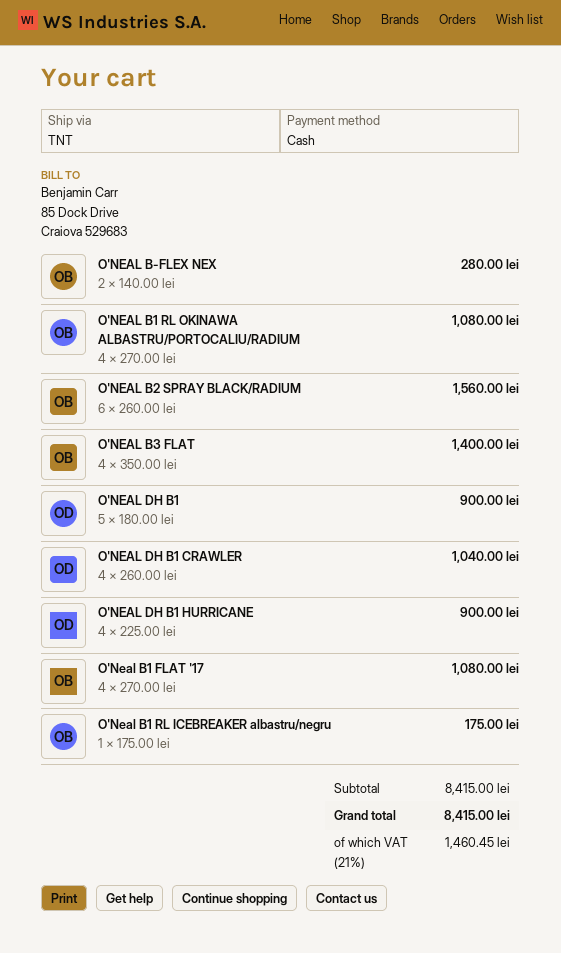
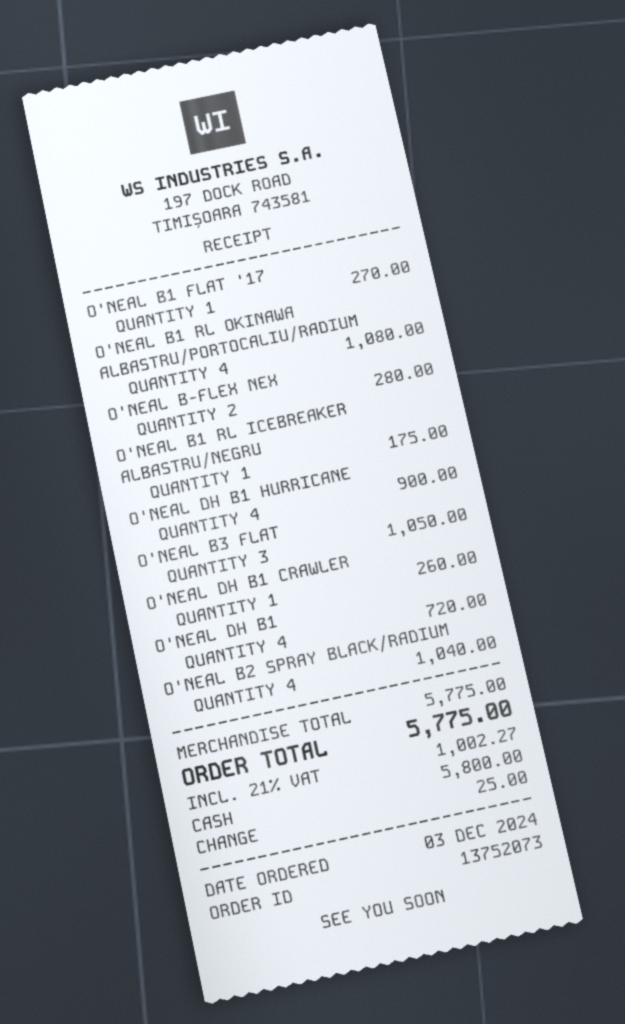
O'NEAL B2 SPRAY BLACK/RADIUM: 6 for 1560.00 -> 4 for 1040.00
O'NEAL B3 FLAT: 4 for 1400.00 -> 3 for 1050.00
O'NEAL DH B1: 5 for 900.00 -> 4 for 720.00
O'NEAL DH B1 CRAWLER: 4 for 1040.00 -> 1 for 260.00
O'Neal B1 FLAT '17: 4 for 1080.00 -> 1 for 270.00
subtotal: 8415.00 -> 5775.00
tax: 21% = 1460.45 -> 21% = 1002.27
total: 8415.00 -> 5775.00

